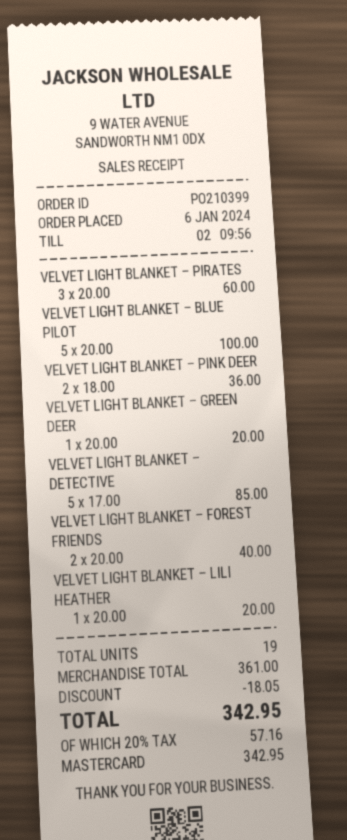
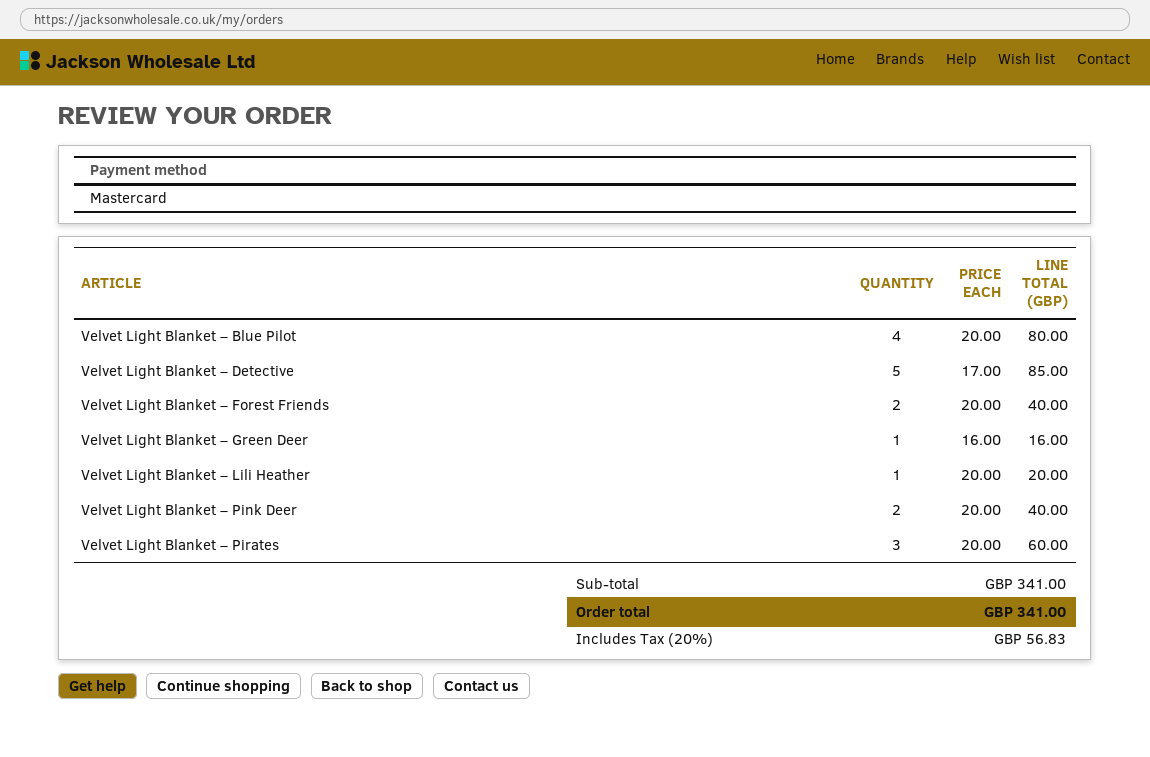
VELVET LIGHT BLANKET – BLUE PILOT: 5 x 20.00 = 100.00 -> 4 x 20.00 = 80.00
VELVET LIGHT BLANKET – PINK DEER: 2 x 18.00 = 36.00 -> 2 x 20.00 = 40.00
VELVET LIGHT BLANKET – GREEN DEER: 1 x 20.00 = 20.00 -> 1 x 16.00 = 16.00
subtotal: 361.00 -> 341.00
discount: 18.05 -> none
tax: 20% = 57.16 -> 20% = 56.83
total: 342.95 -> 341.00

